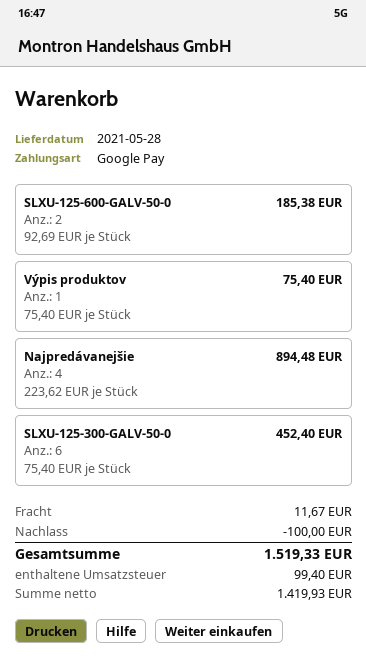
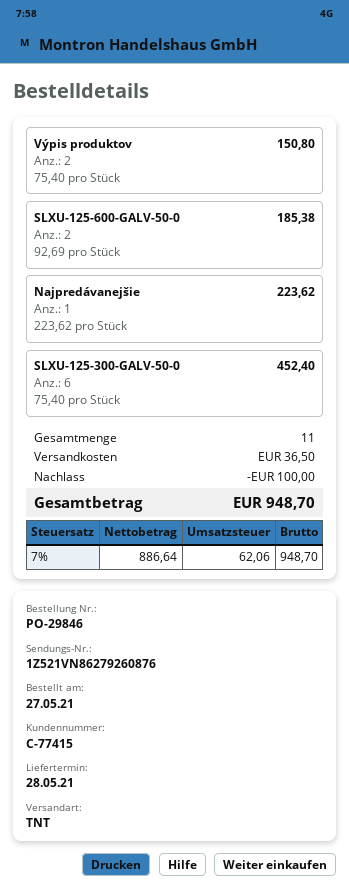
Výpis produktov: 1 x 75.40 = 75.40 -> 2 x 75.40 = 150.80
Najpredávanejšie: 4 x 223.62 = 894.48 -> 1 x 223.62 = 223.62
shipping: 11.67 -> 36.50
net: 1419.93 -> 886.64
tax: 99.40 -> 62.06
total: 1519.33 -> 948.70

